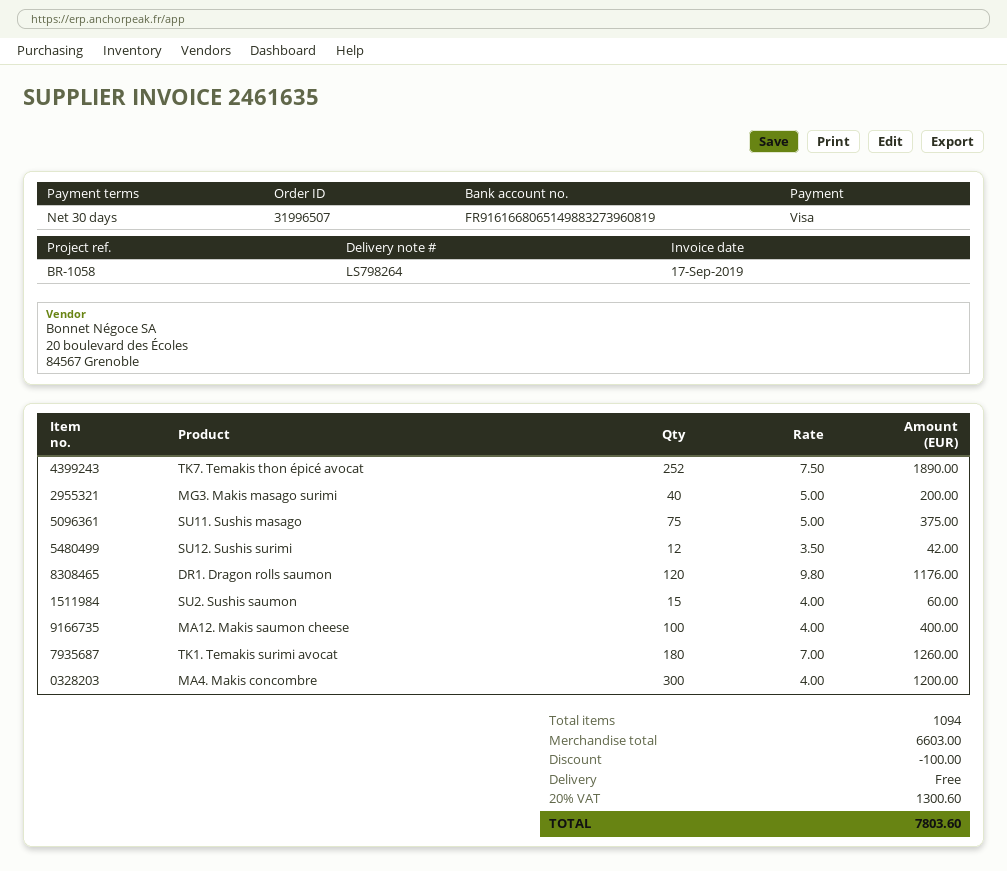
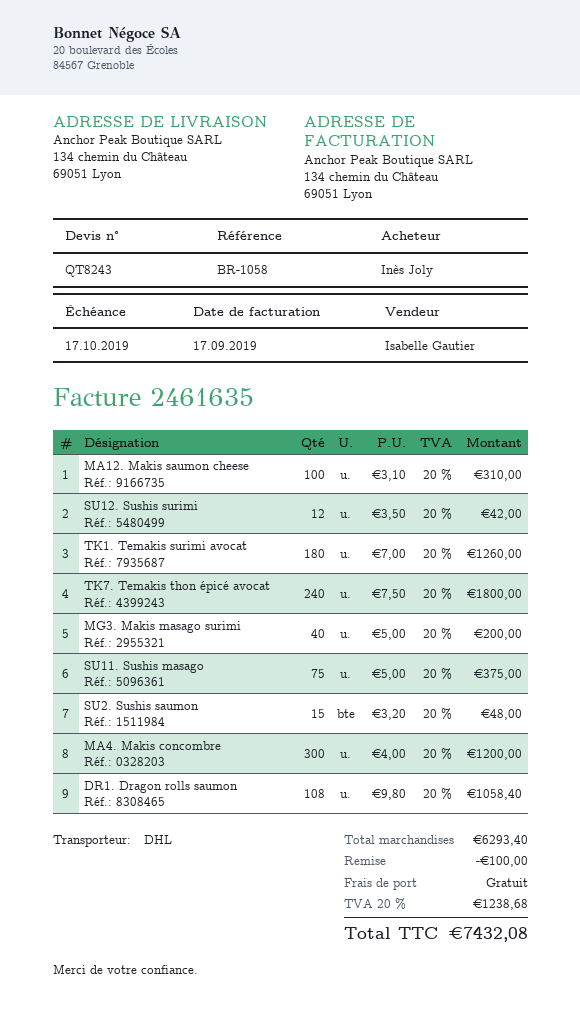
TK7. Temakis thon épicé avocat: 252 x 7.50 = 1890.00 -> 240 x 7.50 = 1800.00
DR1. Dragon rolls saumon: 120 x 9.80 = 1176.00 -> 108 x 9.80 = 1058.40
SU2. Sushis saumon: 15 x 4.00 = 60.00 -> 15 x 3.20 = 48.00
MA12. Makis saumon cheese: 100 x 4.00 = 400.00 -> 100 x 3.10 = 310.00
subtotal: 6603.00 -> 6293.40
tax: 20% = 1300.60 -> 20% = 1238.68
total: 7803.60 -> 7432.08

